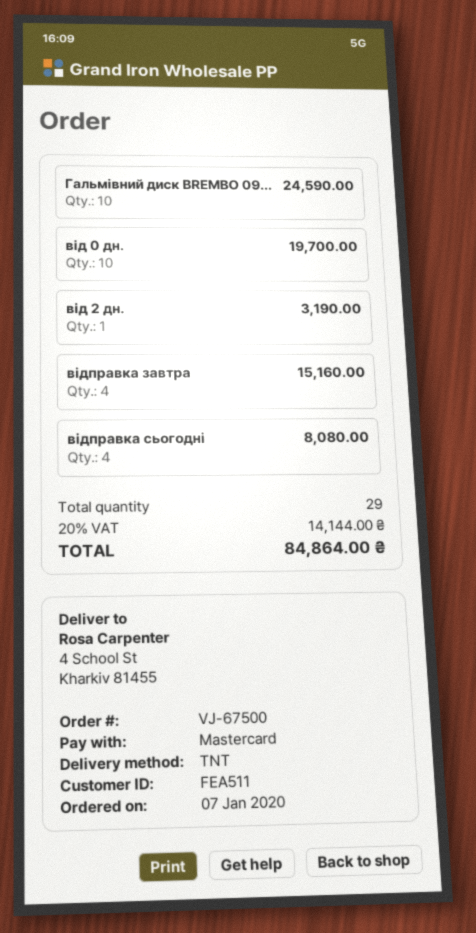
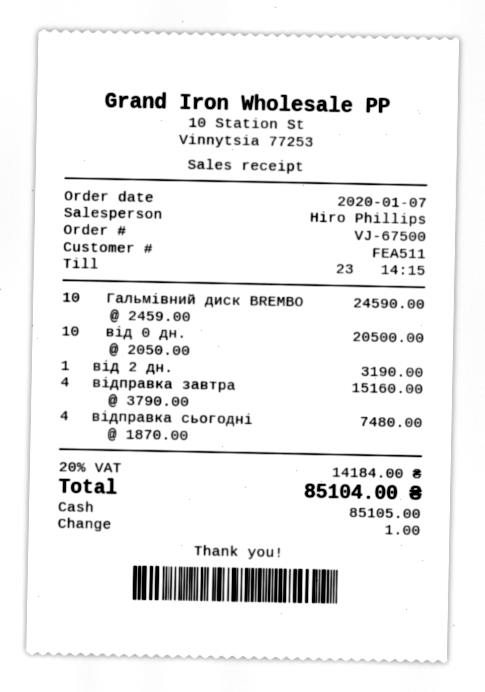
payment method: Mastercard -> cash
від 0 дн.: 10 for 19700.00 -> 10 for 20500.00
відправка сьогодні: 4 for 8080.00 -> 4 for 7480.00
tax: 20% = 14144.00 -> 20% = 14184.00
total: 84864.00 -> 85104.00

